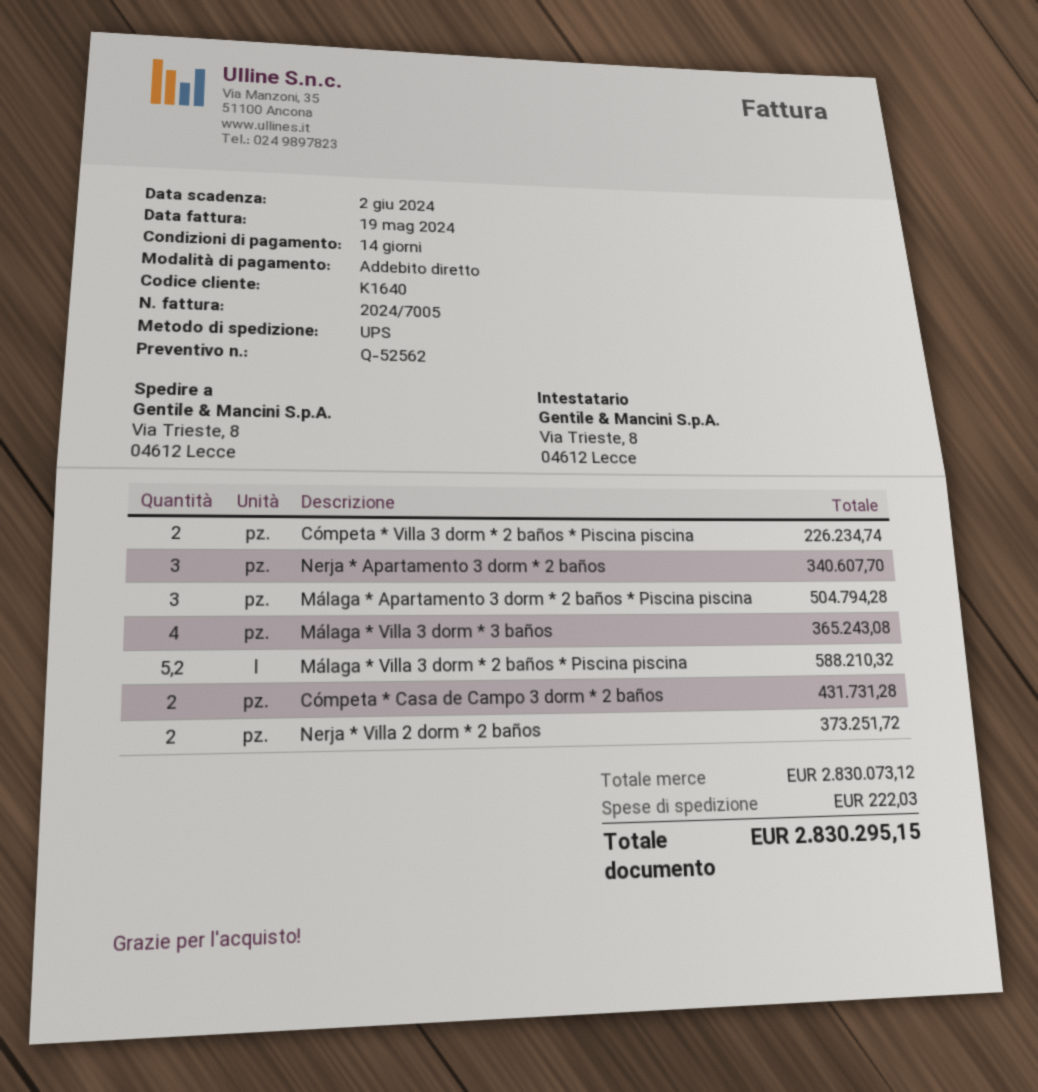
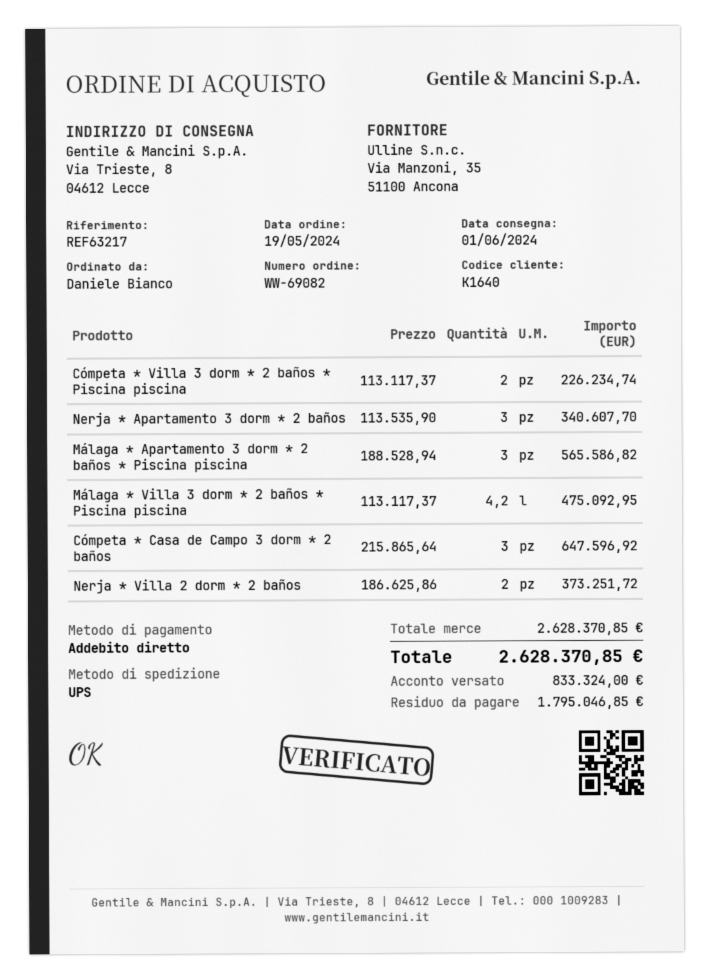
Málaga * Apartamento 3 dorm * 2 baños * Piscina piscina: 3 for 504794.28 -> 3 for 565586.82
Málaga * Villa 3 dorm * 3 baños: 4 for 365243.08 -> none
Málaga * Villa 3 dorm * 2 baños * Piscina piscina: 5.2 for 588210.32 -> 4.2 for 475092.95
Cómpeta * Casa de Campo 3 dorm * 2 baños: 2 for 431731.28 -> 3 for 647596.92
subtotal: 2830073.12 -> 2628370.85
shipping: 222.03 -> none
total: 2830295.15 -> 2628370.85

